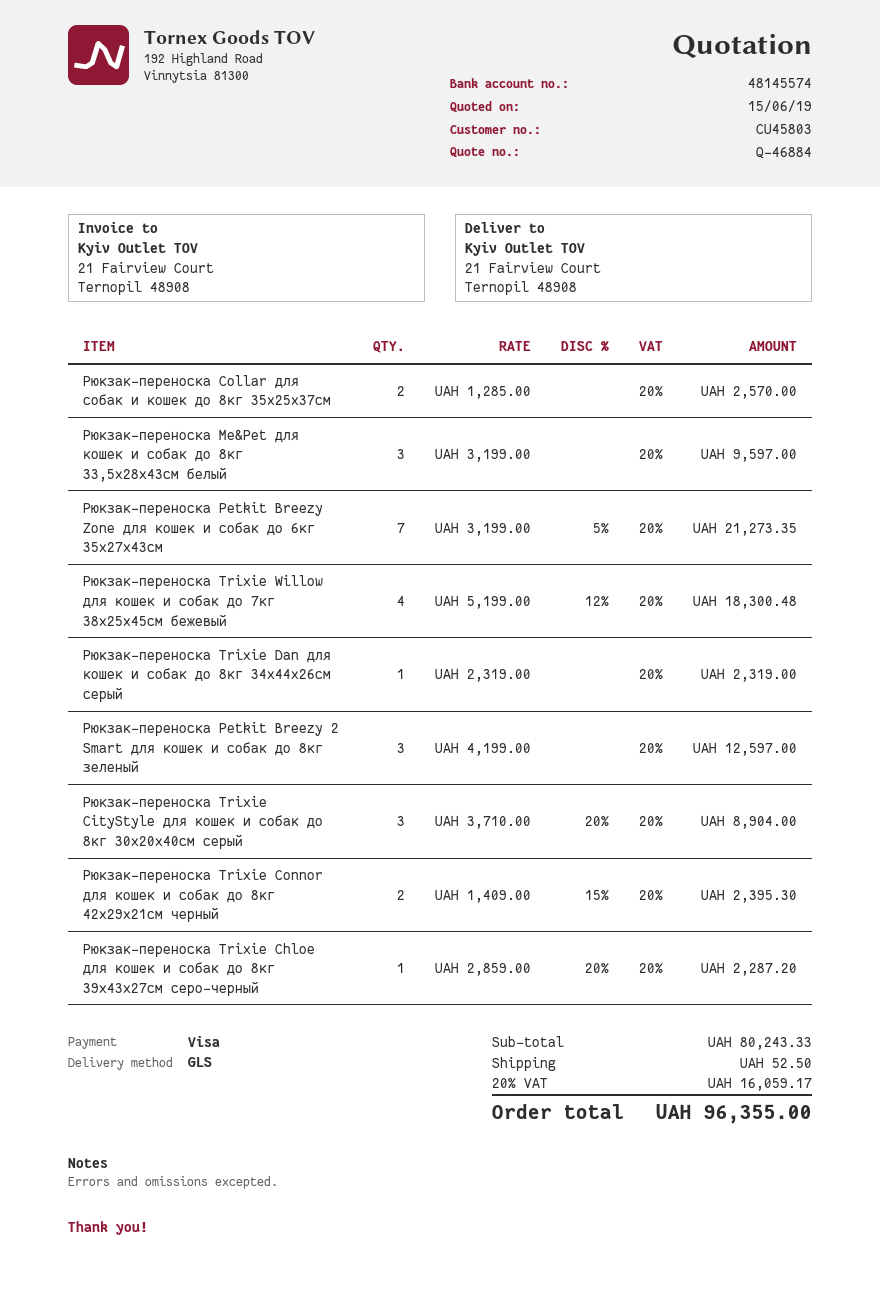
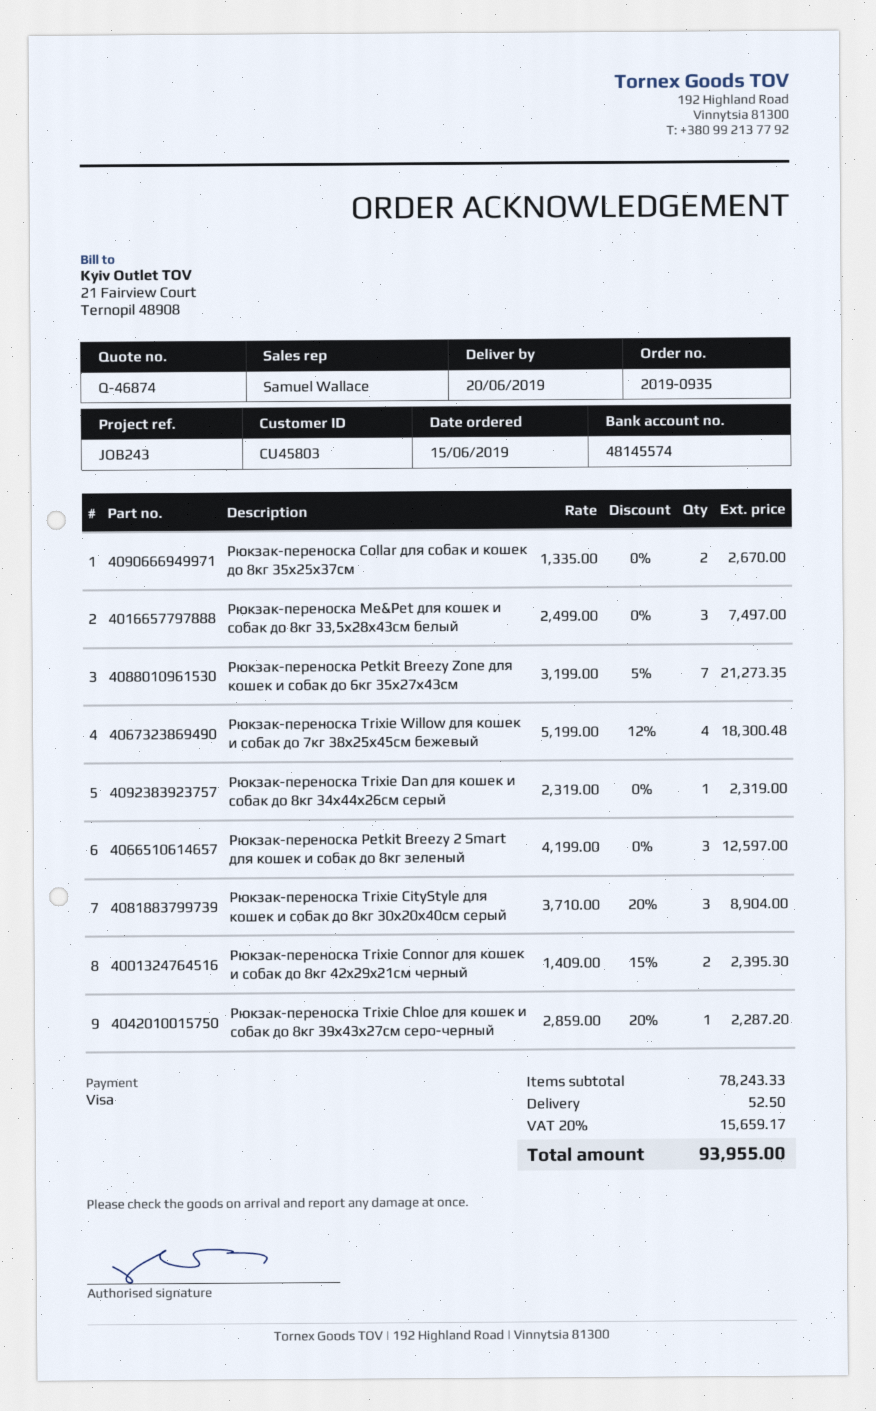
quote number: Q-46884 -> Q-46874
Рюкзак-переноска Collar для собак и кошек до 8кг 35х25х37см: 2 x 1285.00 = 2570.00 -> 2 x 1335.00 = 2670.00
Рюкзак-переноска Me&Pet для кошек и собак до 8кг 33,5х28х43см белый: 3 x 3199.00 = 9597.00 -> 3 x 2499.00 = 7497.00
subtotal: 80243.33 -> 78243.33
tax: 20% = 16059.17 -> 20% = 15659.17
total: 96355.00 -> 93955.00

